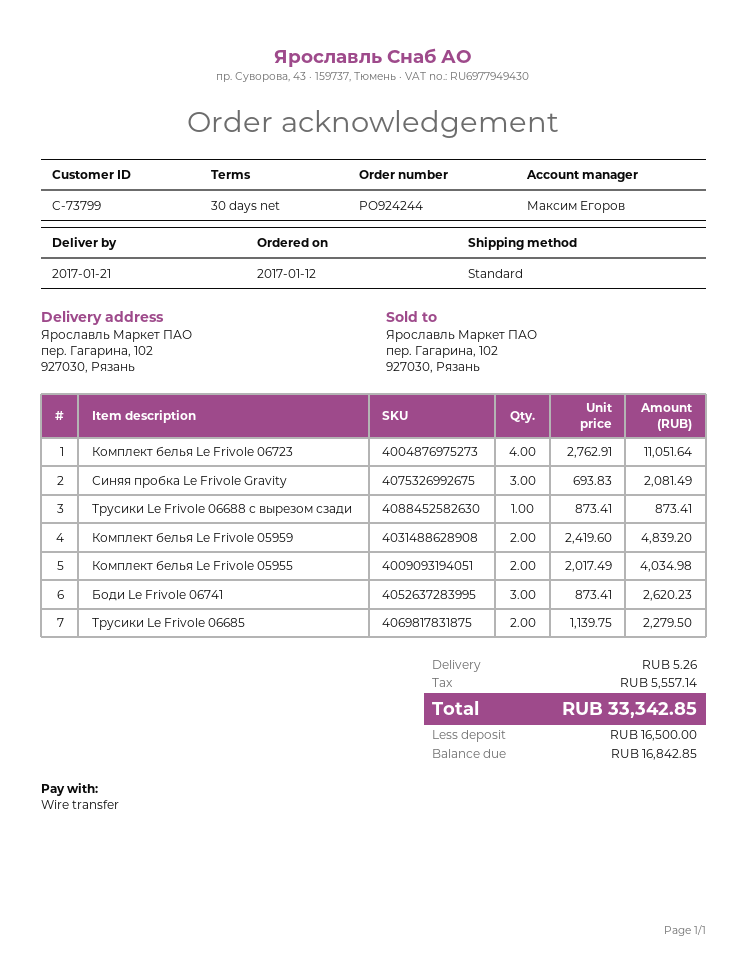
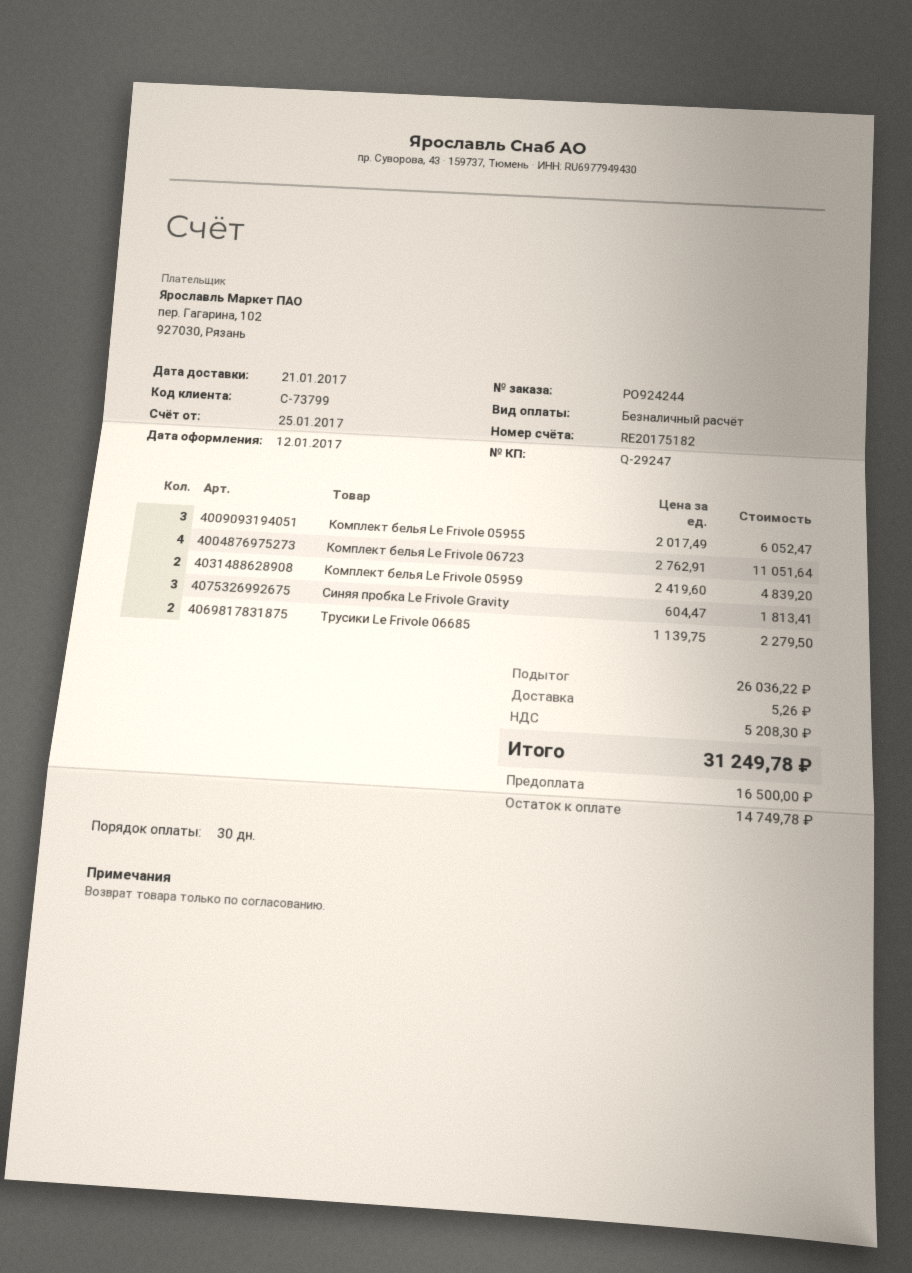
Синяя пробка Le Frivole Gravity: 3 x 693.83 = 2081.49 -> 3 x 604.47 = 1813.41
Трусики Le Frivole 06688 с вырезом сзади: 1 x 873.41 = 873.41 -> none
Комплект белья Le Frivole 05955: 2 x 2017.49 = 4034.98 -> 3 x 2017.49 = 6052.47
Боди Le Frivole 06741: 3 x 873.41 = 2620.23 -> none
tax: 5557.14 -> 5208.30
total: 33342.85 -> 31249.78
balance: 16842.85 -> 14749.78

